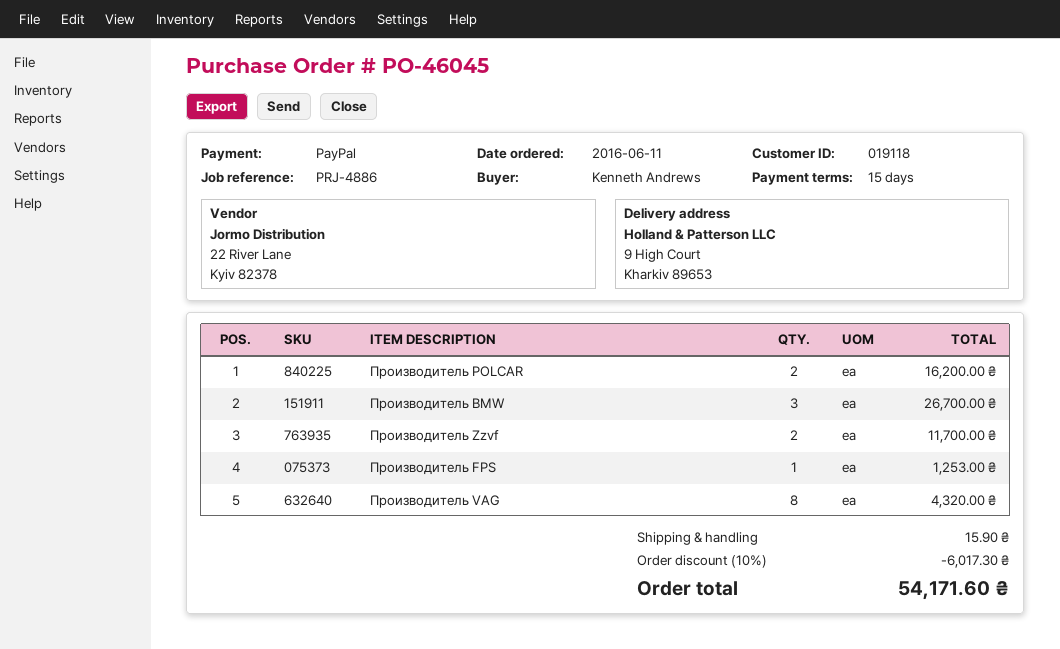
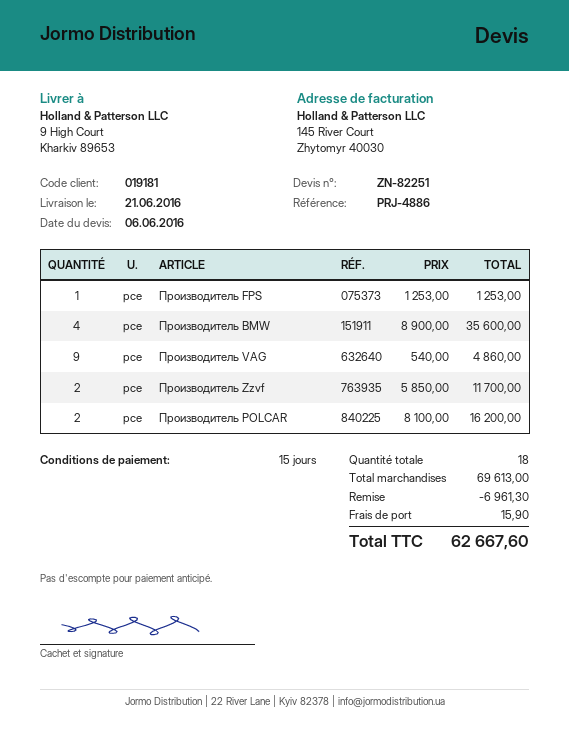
customer number: 019118 -> 019181
Производитель BMW: 3 for 26700.00 -> 4 for 35600.00
Производитель VAG: 8 for 4320.00 -> 9 for 4860.00
discount: 6017.30 -> 6961.30
total: 54171.60 -> 62667.60

